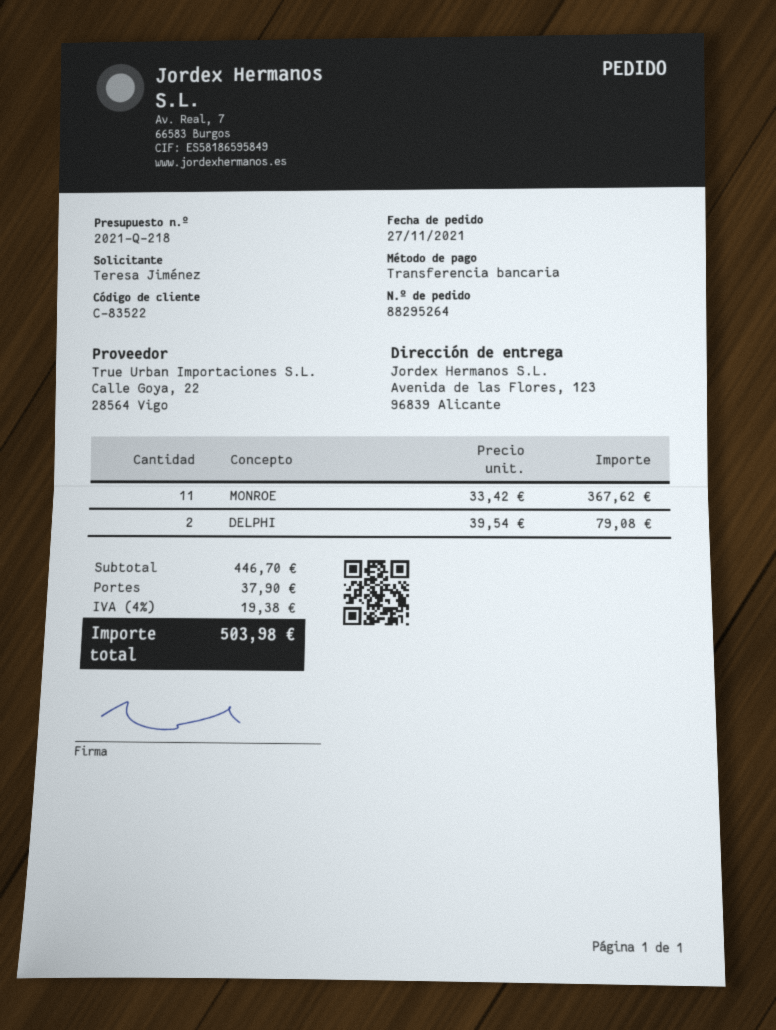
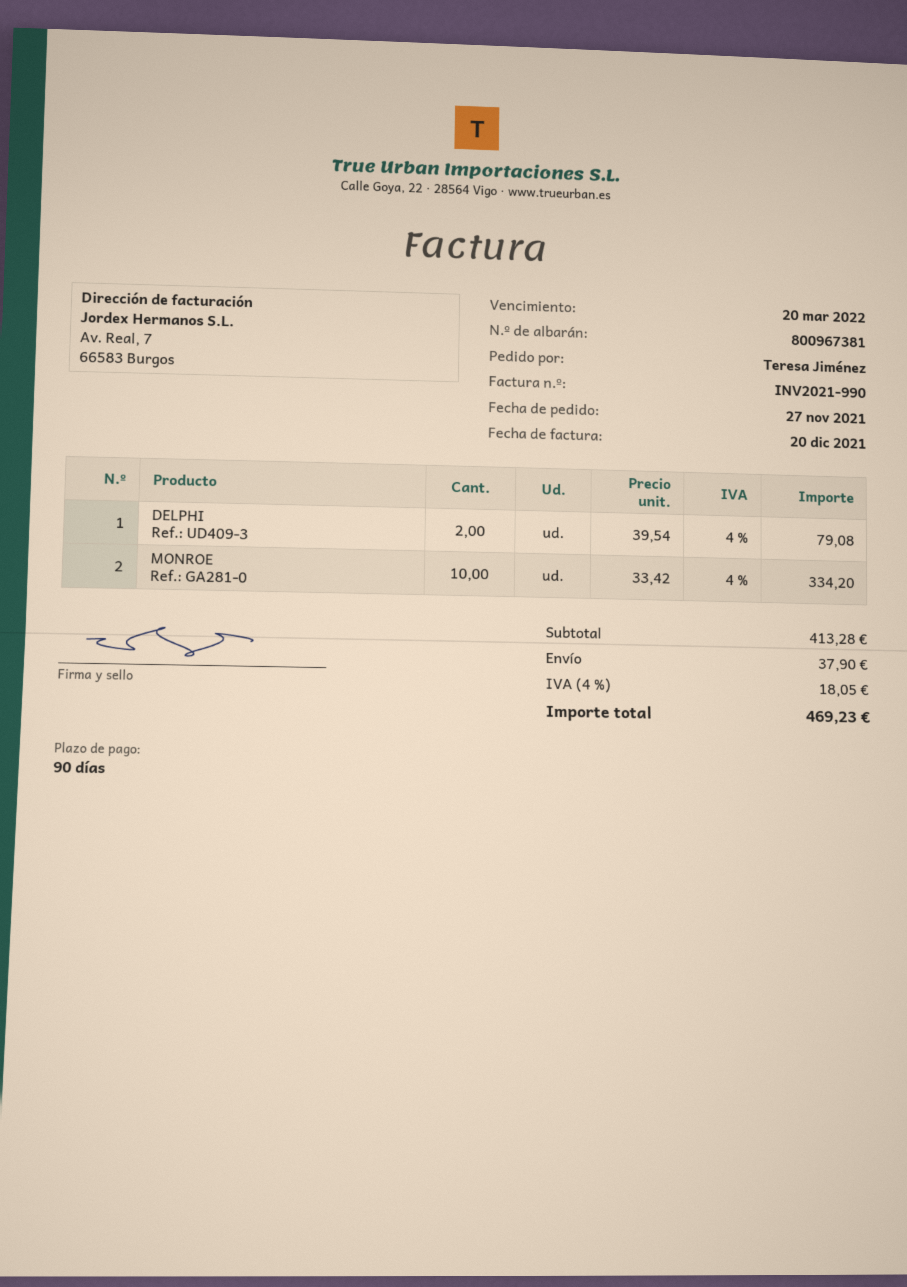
MONROE: 11 x 33.42 = 367.62 -> 10 x 33.42 = 334.20
subtotal: 446.70 -> 413.28
tax: 4% = 19.38 -> 4% = 18.05
total: 503.98 -> 469.23

